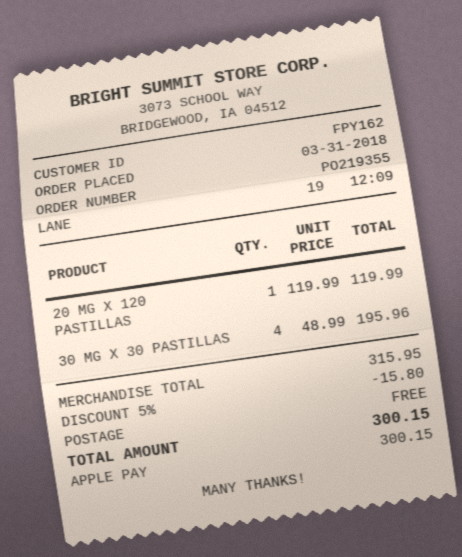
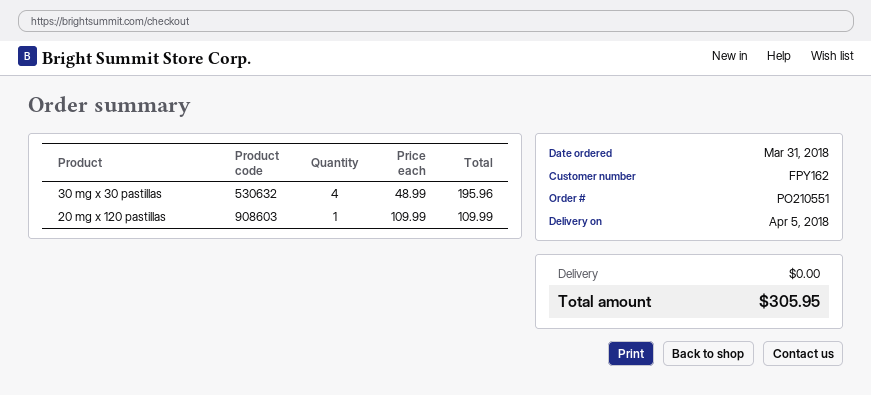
order number: PO219355 -> PO210551
20 MG X 120 PASTILLAS: 1 x 119.99 = 119.99 -> 1 x 109.99 = 109.99
discount: 5% = 15.80 -> none
total: 300.15 -> 305.95

